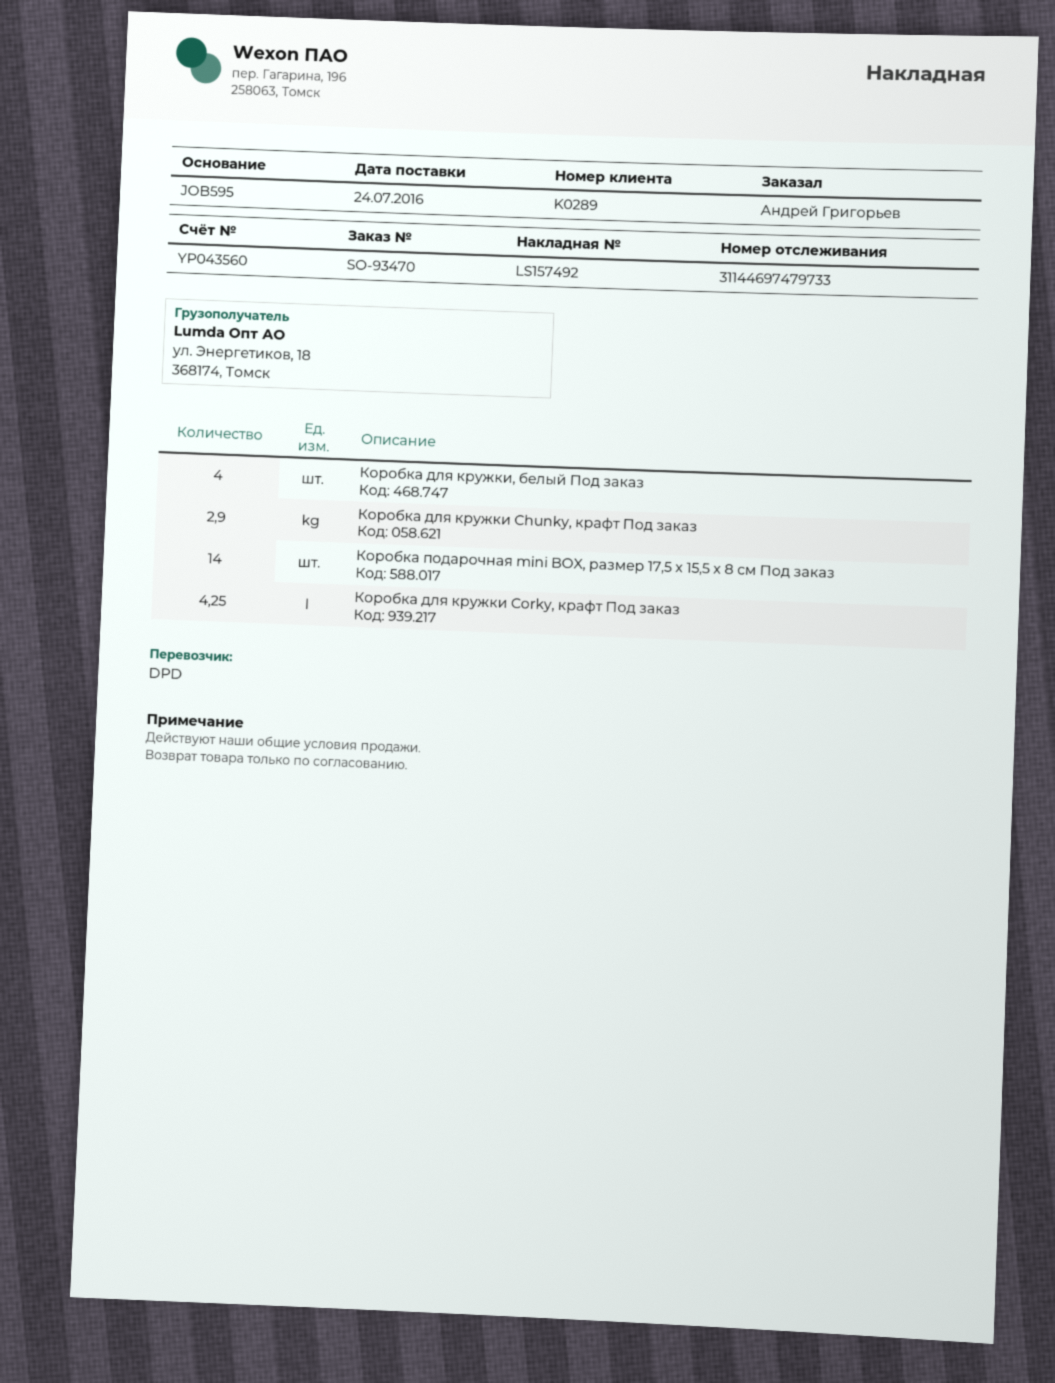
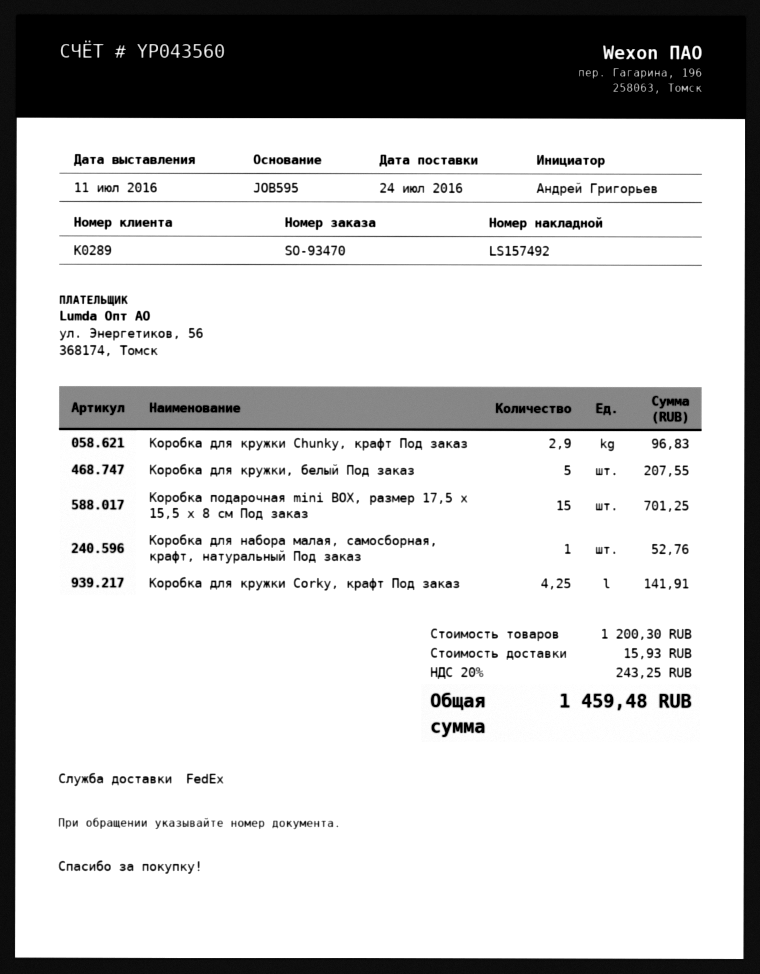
shipping method: DPD -> FedEx
Коробка для кружки, белый Под заказ: 4 -> 5
Коробка подарочная mini BOX, размер 17,5 x 15,5 x 8 см Под заказ: 14 -> 15
Коробка для набора малая, самосборная, крафт, натуральный Под заказ: none -> 1

